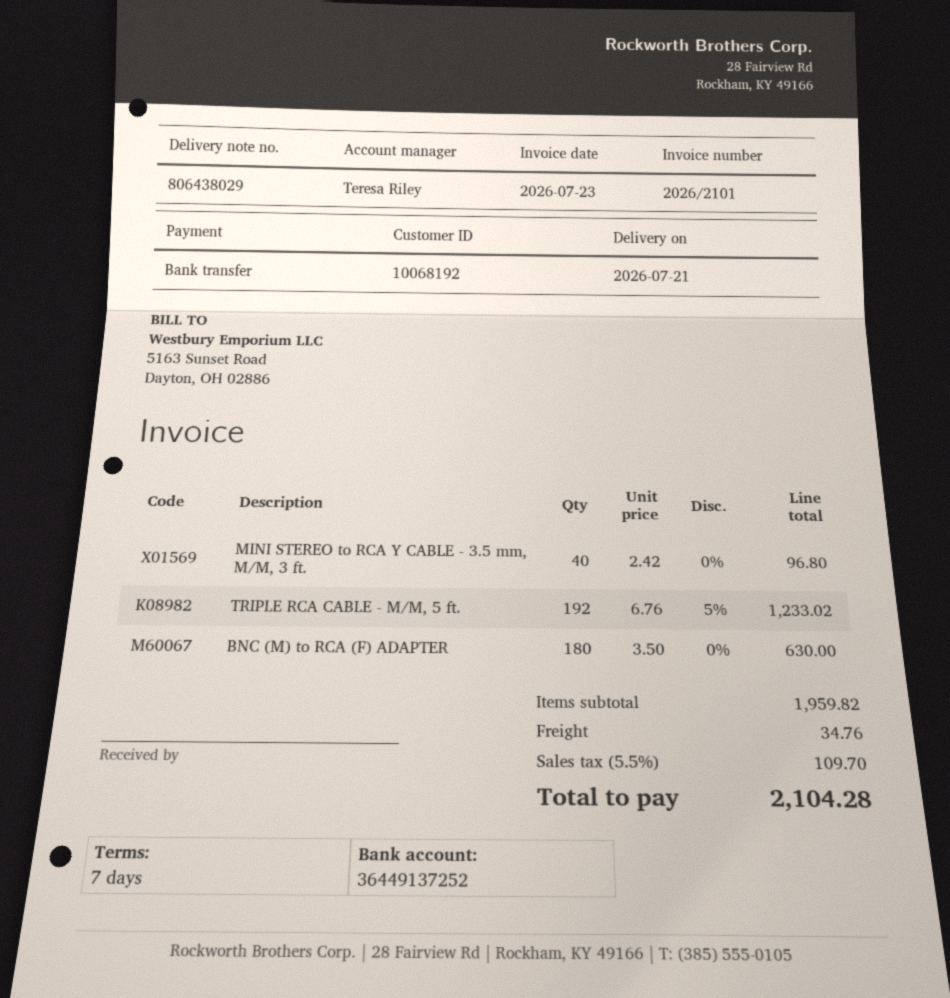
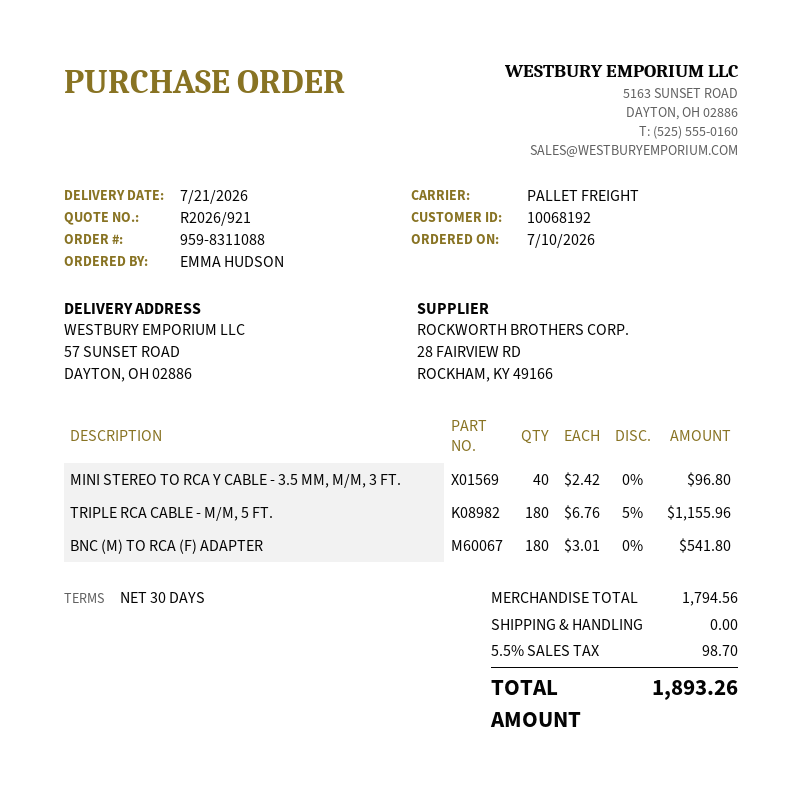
payment terms: 7 days -> 30 days
TRIPLE RCA CABLE - M/M, 5 ft.: 192 x 6.76 - 5% = 1233.02 -> 180 x 6.76 - 5% = 1155.96
BNC (M) to RCA (F) ADAPTER: 180 x 3.50 = 630.00 -> 180 x 3.01 = 541.80
subtotal: 1959.82 -> 1794.56
shipping: 34.76 -> 0.00
tax: 5.5% = 109.70 -> 5.5% = 98.70
total: 2104.28 -> 1893.26

